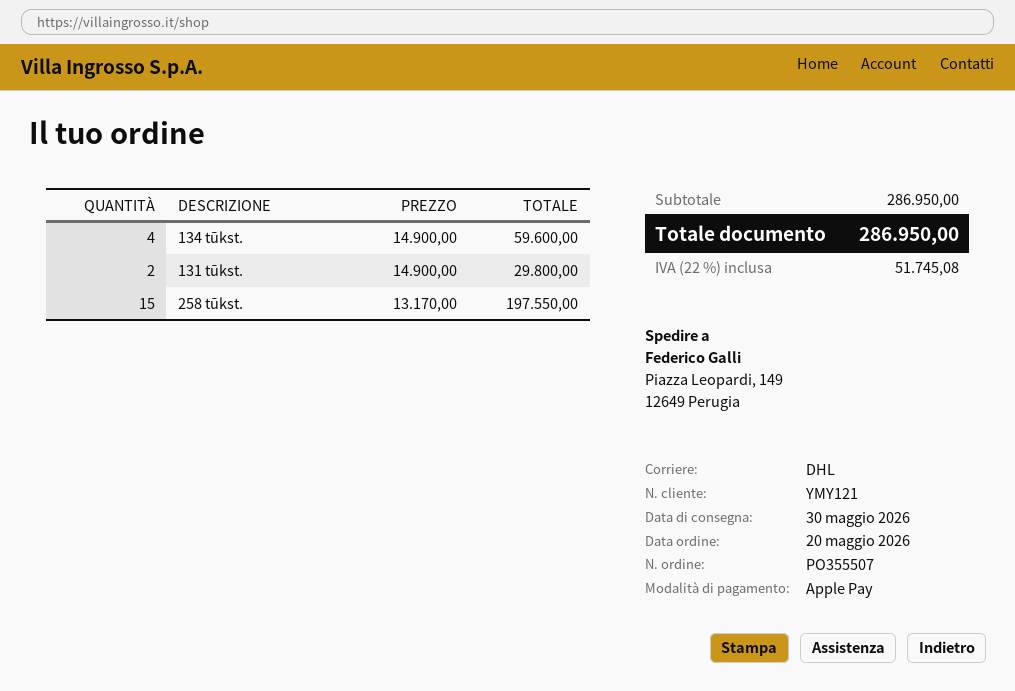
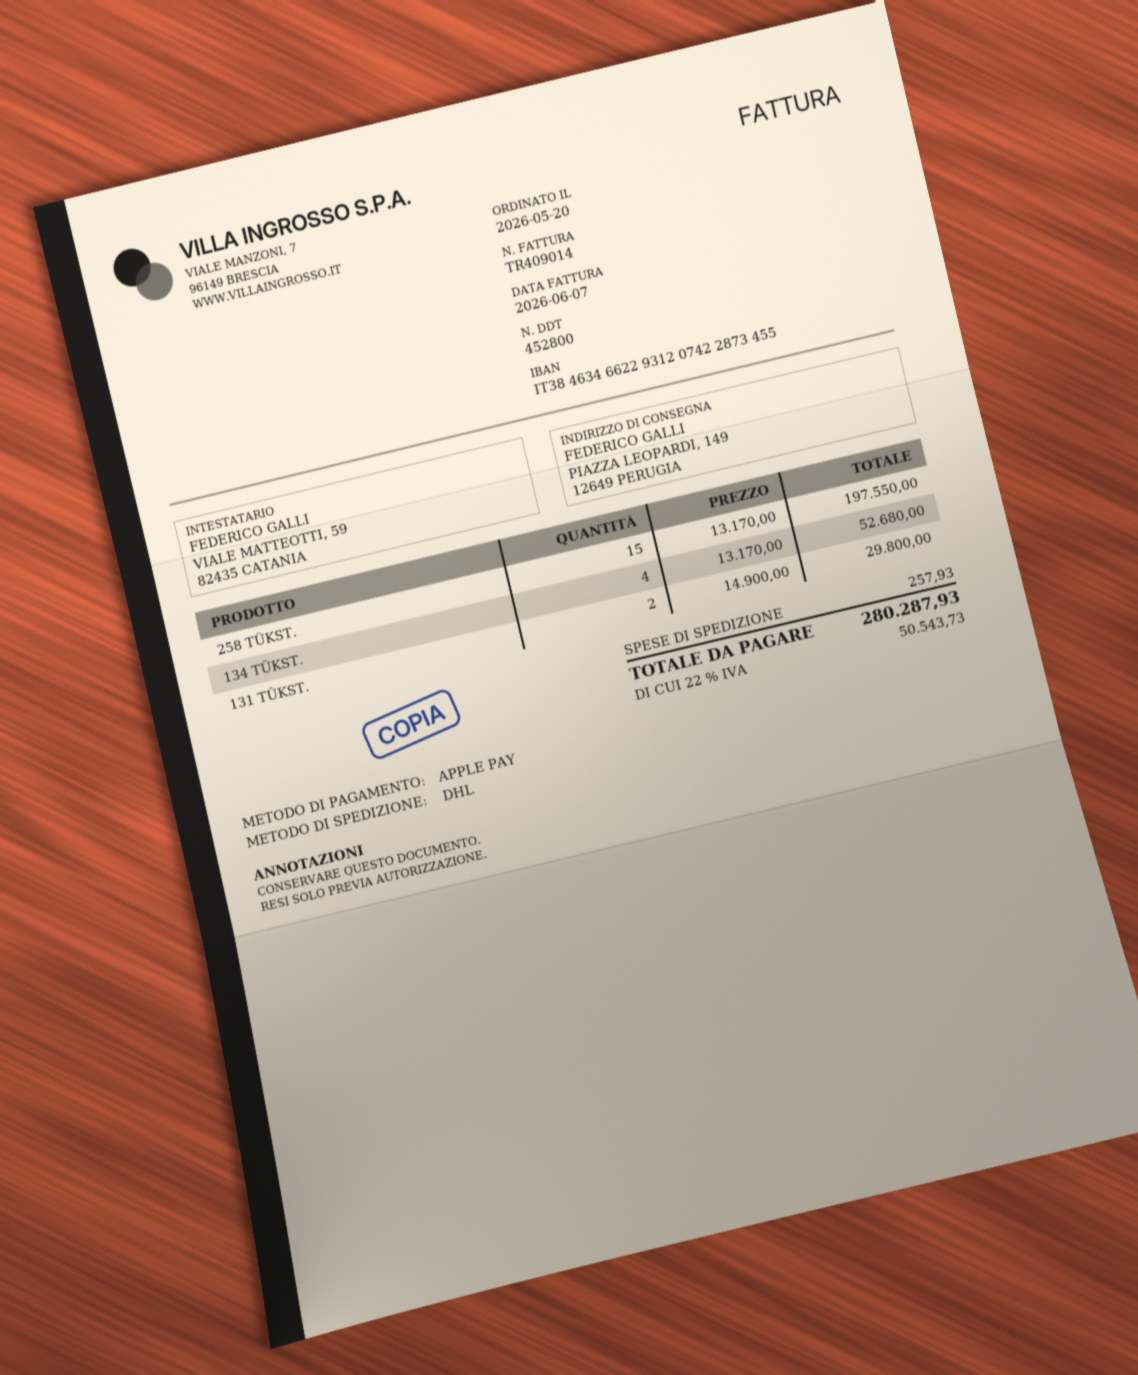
134 tūkst.: 4 x 14900.00 = 59600.00 -> 4 x 13170.00 = 52680.00
shipping: none -> 257.93
tax: 22% = 51745.08 -> 22% = 50543.73
total: 286950.00 -> 280287.93

